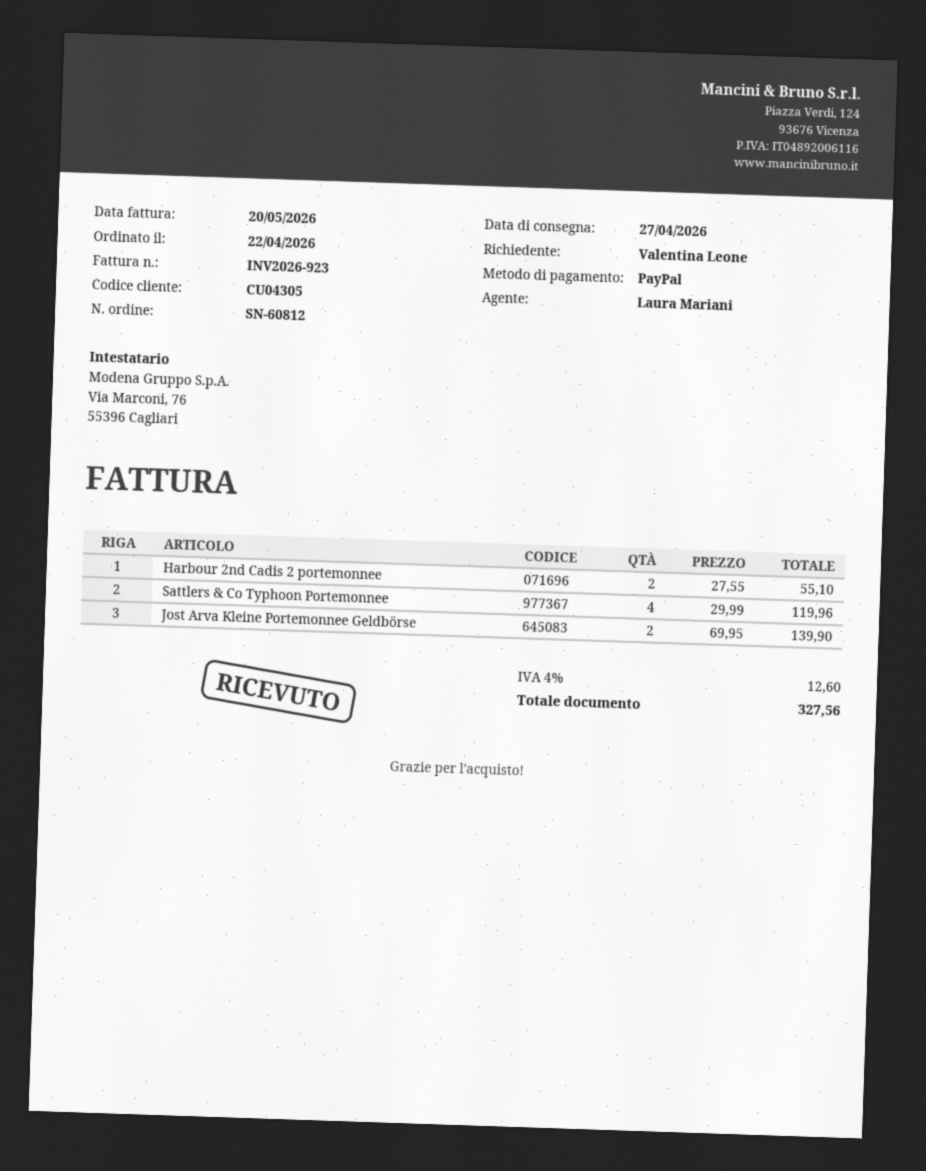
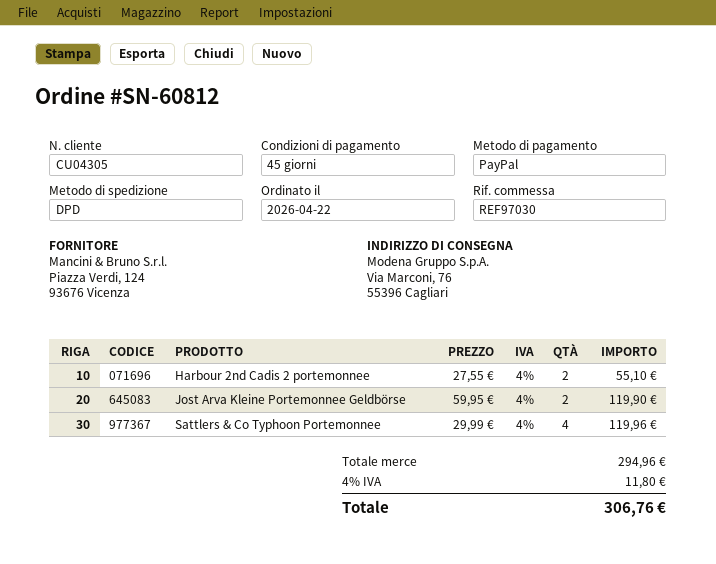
Jost Arva Kleine Portemonnee Geldbörse: 2 x 69.95 = 139.90 -> 2 x 59.95 = 119.90
tax: 4% = 12.60 -> 4% = 11.80
total: 327.56 -> 306.76

